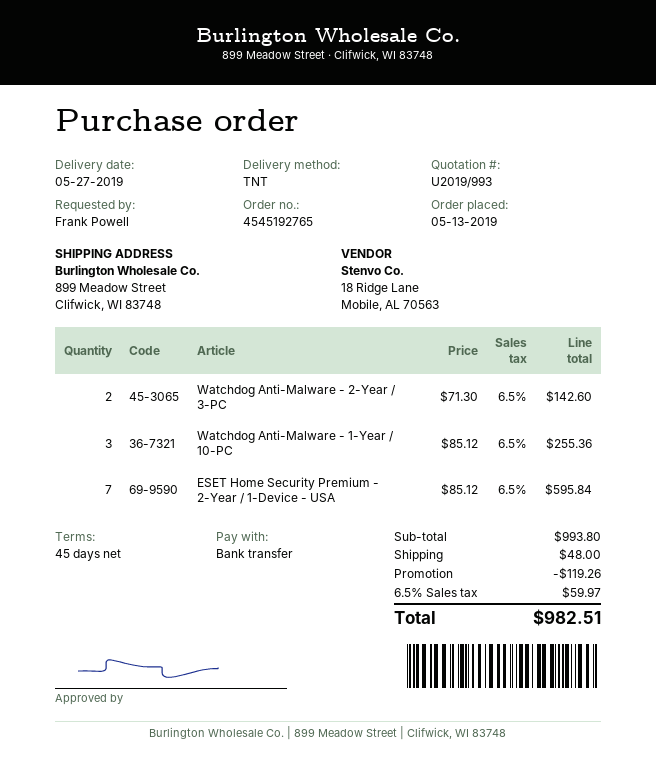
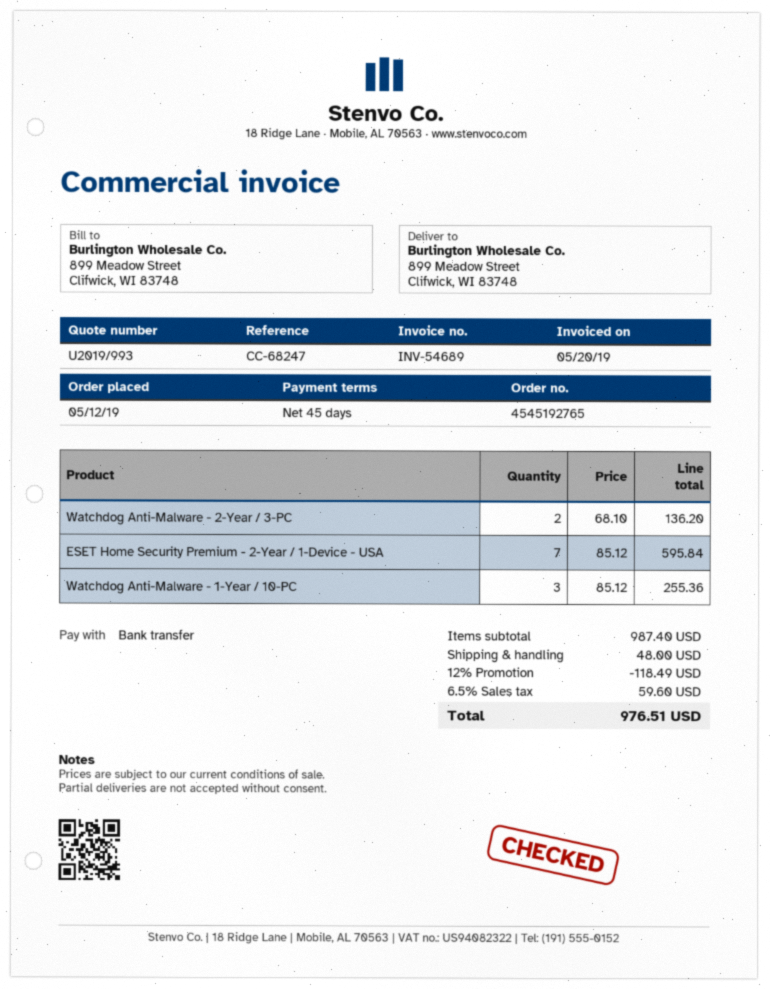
order date: 2019-05-13 -> 2019-05-12
Watchdog Anti-Malware - 2-Year / 3-PC: 2 x 71.30 = 142.60 -> 2 x 68.10 = 136.20
subtotal: 993.80 -> 987.40
discount: 119.26 -> 118.49
tax: 6.5% = 59.97 -> 6.5% = 59.60
total: 982.51 -> 976.51

